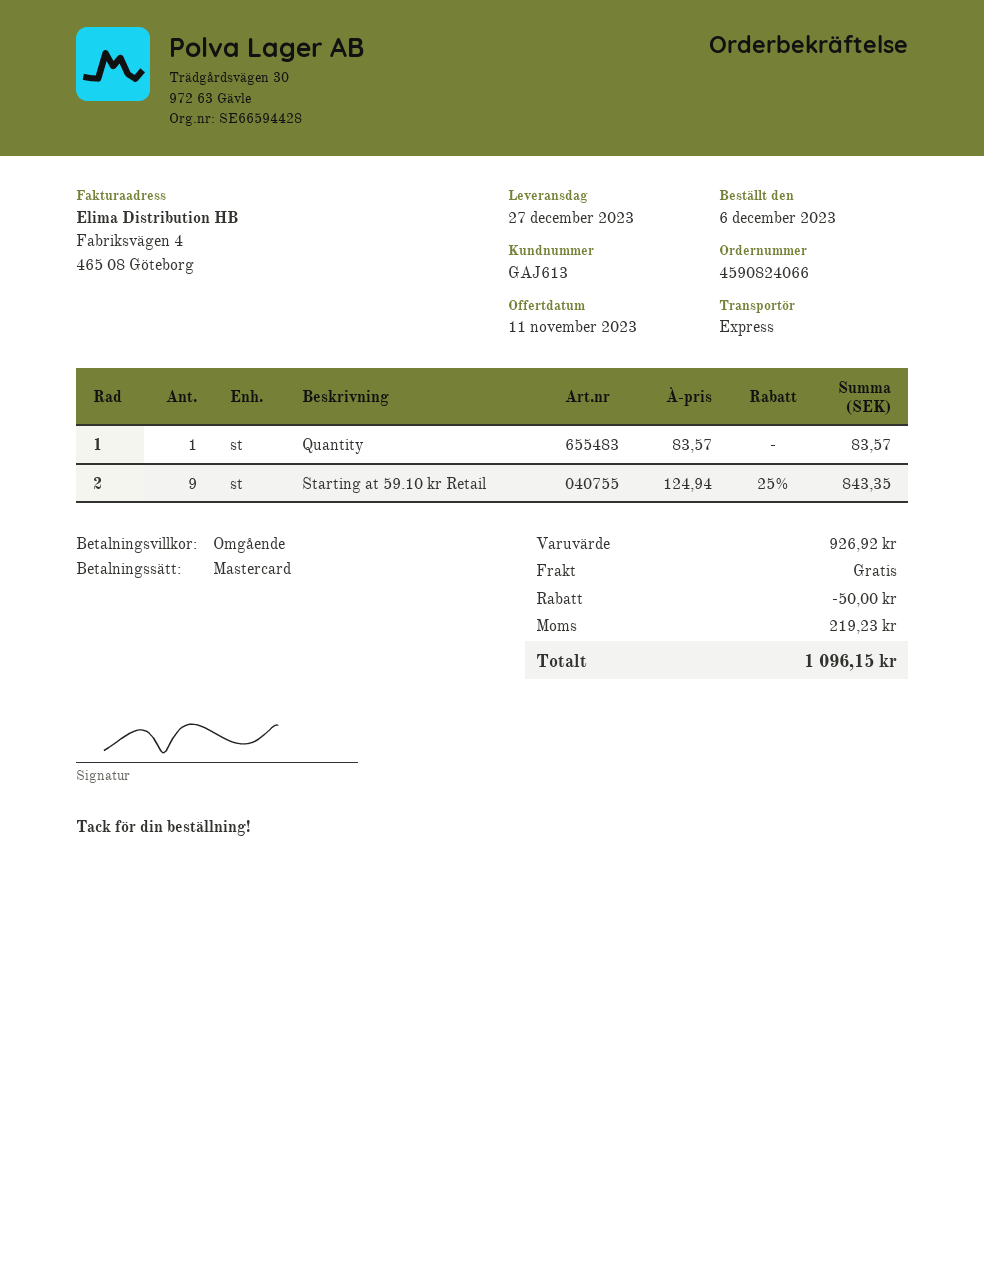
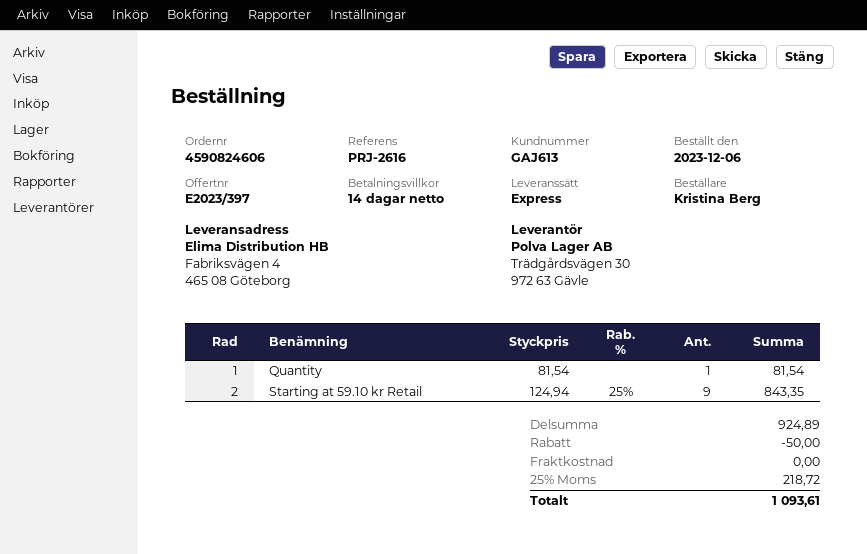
order number: 4590824066 -> 4590824606
payment terms: on receipt -> 14 days
Quantity: 1 x 83.57 = 83.57 -> 1 x 81.54 = 81.54
subtotal: 926.92 -> 924.89
tax: 219.23 -> 218.72
total: 1096.15 -> 1093.61

